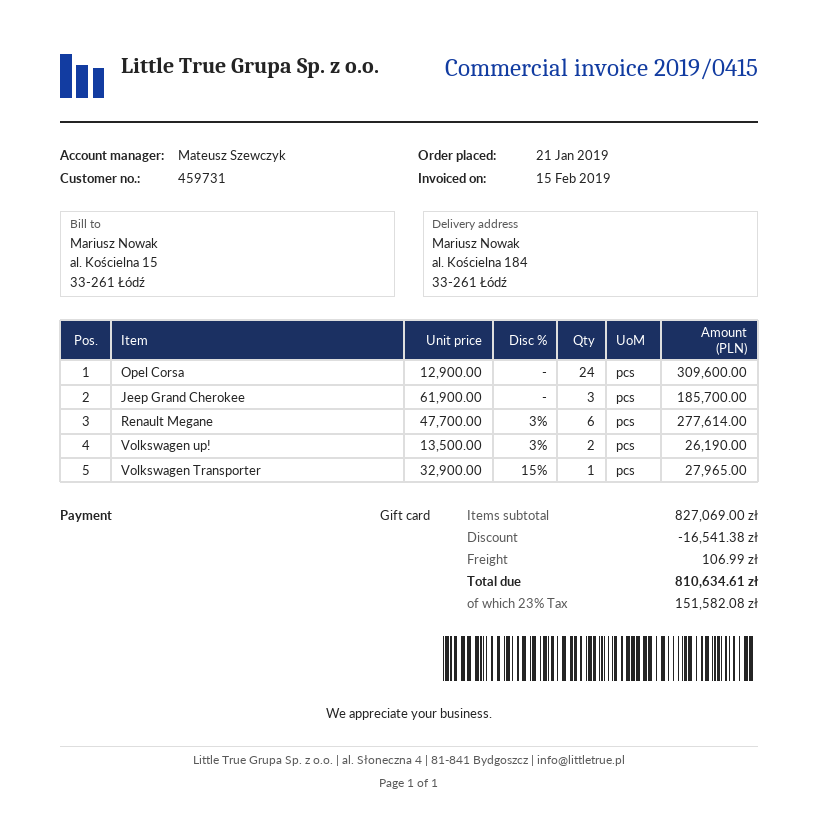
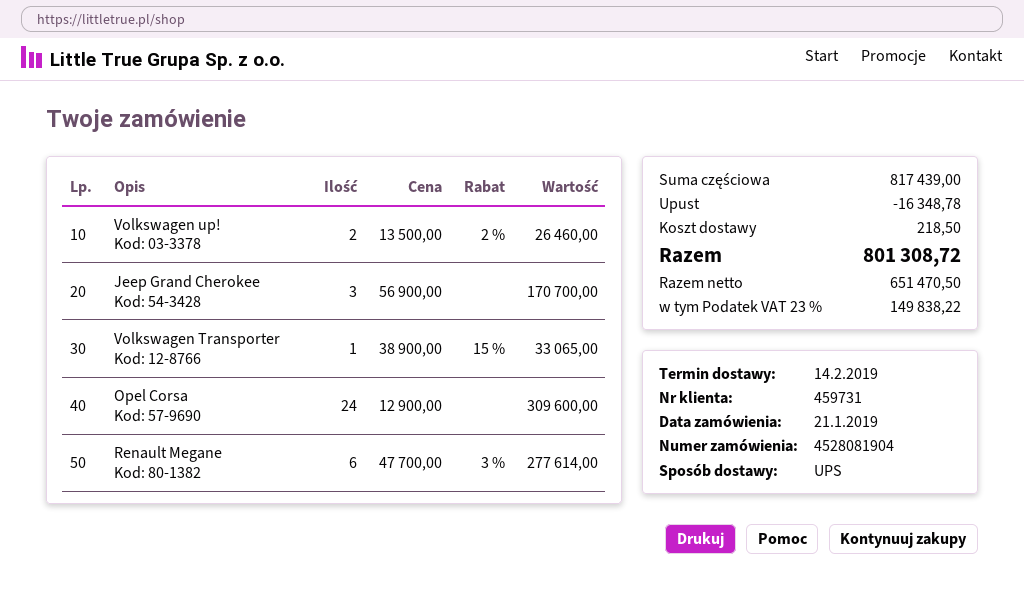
Jeep Grand Cherokee: 3 x 61900.00 = 185700.00 -> 3 x 56900.00 = 170700.00
Volkswagen up!: 2 x 13500.00 - 3% = 26190.00 -> 2 x 13500.00 - 2% = 26460.00
Volkswagen Transporter: 1 x 32900.00 - 15% = 27965.00 -> 1 x 38900.00 - 15% = 33065.00
subtotal: 827069.00 -> 817439.00
discount: 16541.38 -> 16348.78
shipping: 106.99 -> 218.50
tax: 23% = 151582.08 -> 23% = 149838.22
total: 810634.61 -> 801308.72

